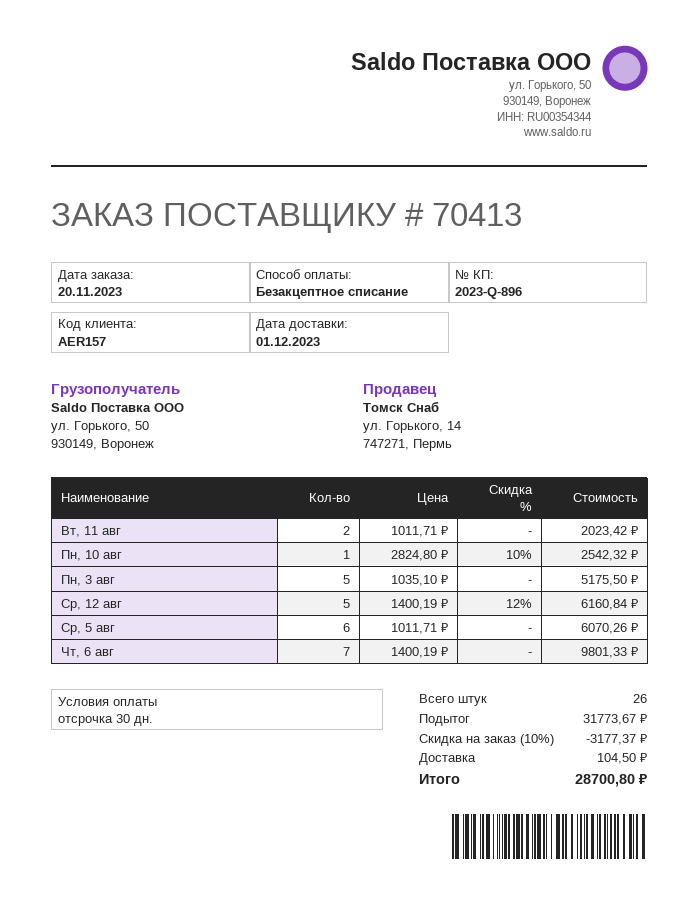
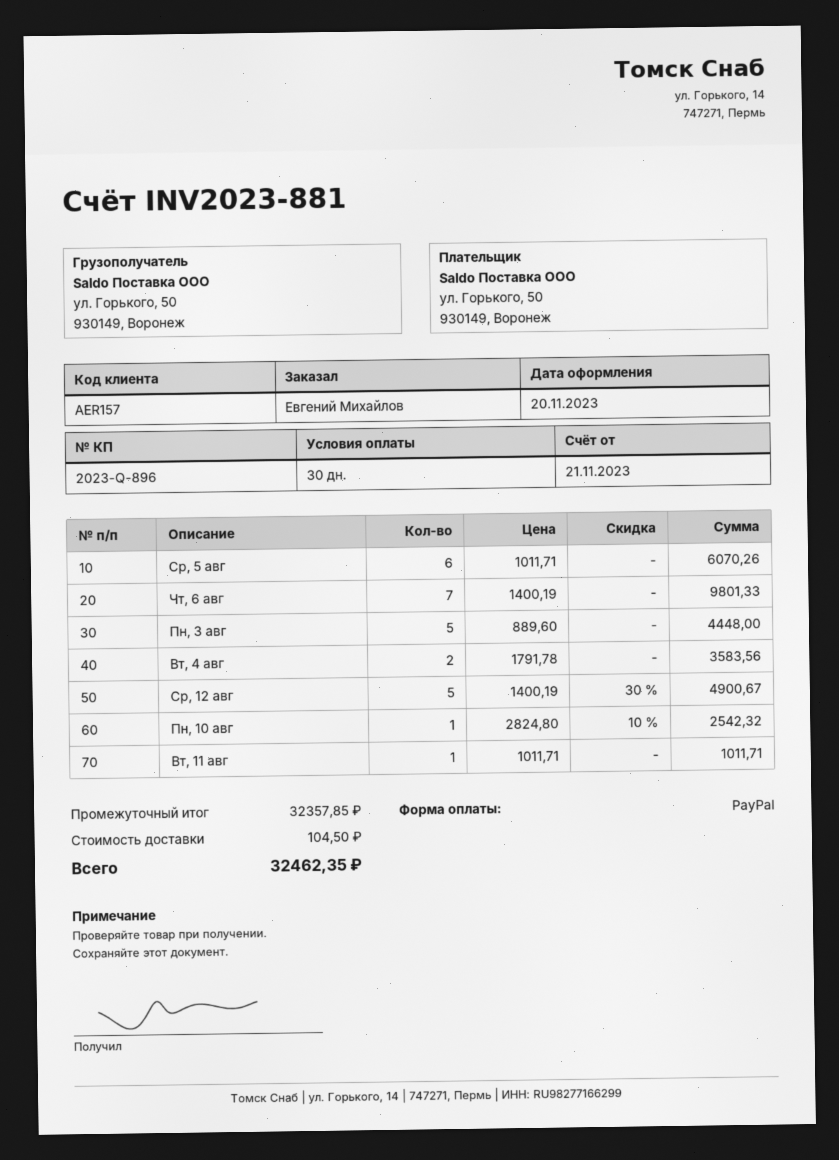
payment method: direct debit -> PayPal
Вт, 11 авг: 2 x 1011.71 = 2023.42 -> 1 x 1011.71 = 1011.71
Пн, 3 авг: 5 x 1035.10 = 5175.50 -> 5 x 889.60 = 4448.00
Ср, 12 авг: 5 x 1400.19 - 12% = 6160.84 -> 5 x 1400.19 - 30% = 4900.67
Вт, 4 авг: none -> 2 x 1791.78 = 3583.56
subtotal: 31773.67 -> 32357.85
discount: 10% = 3177.37 -> none
total: 28700.80 -> 32462.35

